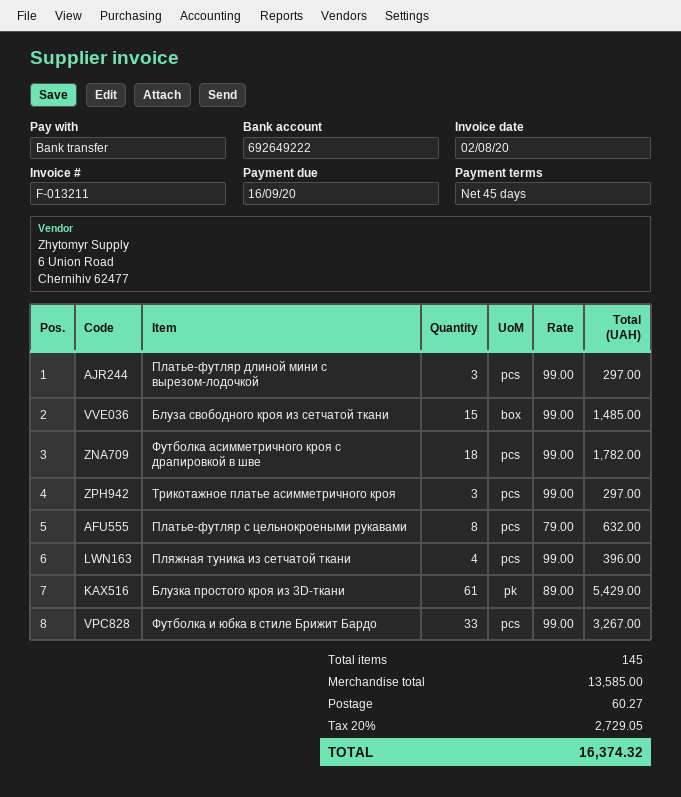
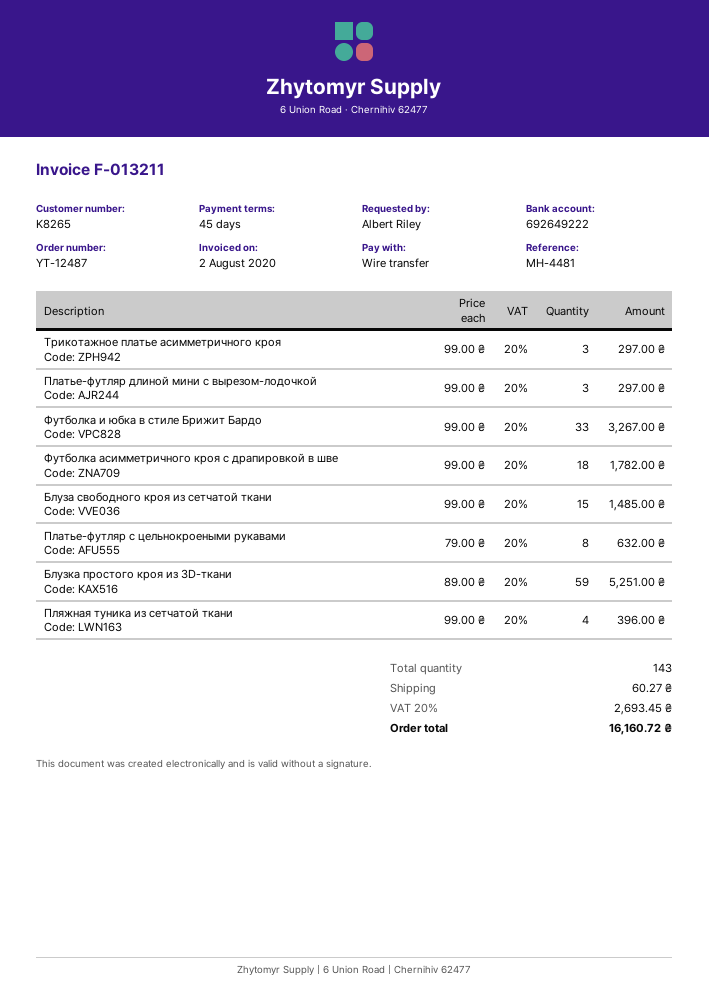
Блузка простого кроя из 3D-ткани: 61 x 89.00 = 5429.00 -> 59 x 89.00 = 5251.00
total quantity: 145 -> 143
tax: 20% = 2729.05 -> 20% = 2693.45
total: 16374.32 -> 16160.72

